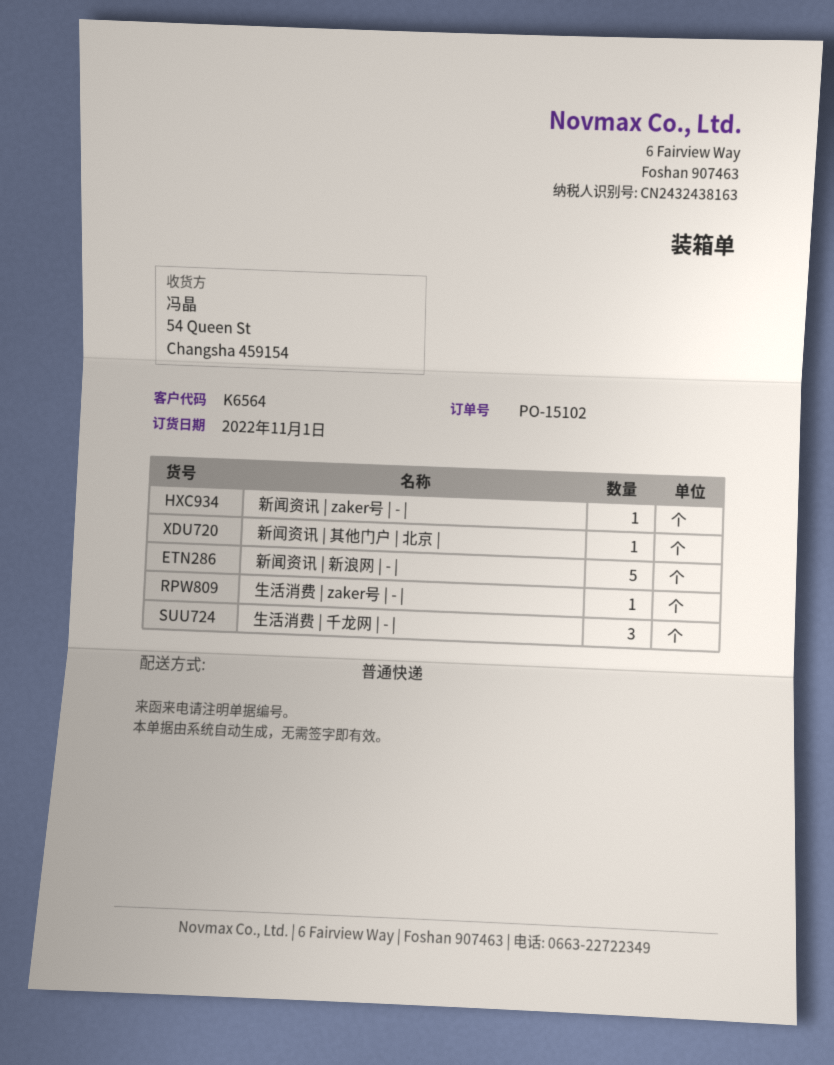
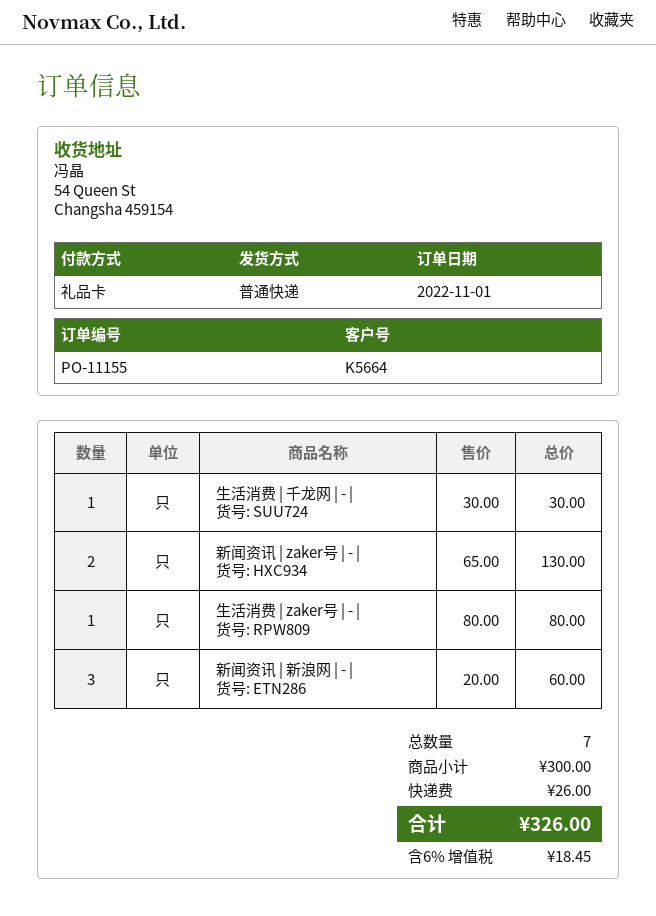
order number: PO-15102 -> PO-11155
customer number: K6564 -> K5664
新闻资讯 | zaker号 | - |: 1 -> 2
新闻资讯 | 其他门户 | 北京 |: 1 -> none
新闻资讯 | 新浪网 | - |: 5 -> 3
生活消费 | 千龙网 | - |: 3 -> 1

